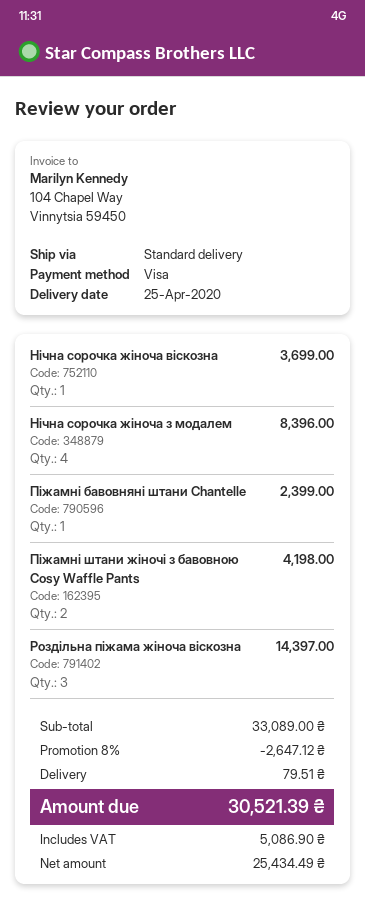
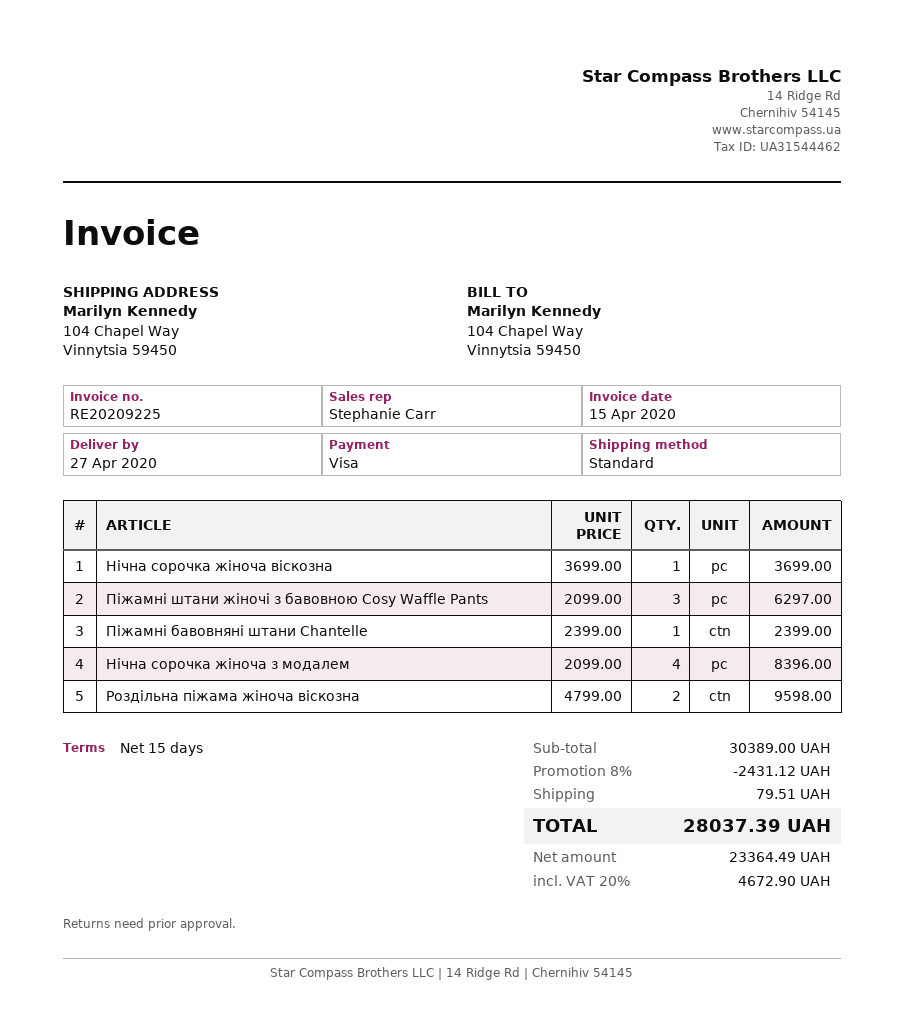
delivery date: 2020-04-25 -> 2020-04-27
Піжамні штани жіночі з бавовною Cosy Waffle Pants: 2 for 4198.00 -> 3 for 6297.00
Роздільна піжама жіноча віскозна: 3 for 14397.00 -> 2 for 9598.00
subtotal: 33089.00 -> 30389.00
discount: 8% = 2647.12 -> 8% = 2431.12
net: 25434.49 -> 23364.49
tax: 5086.90 -> 4672.90
total: 30521.39 -> 28037.39

